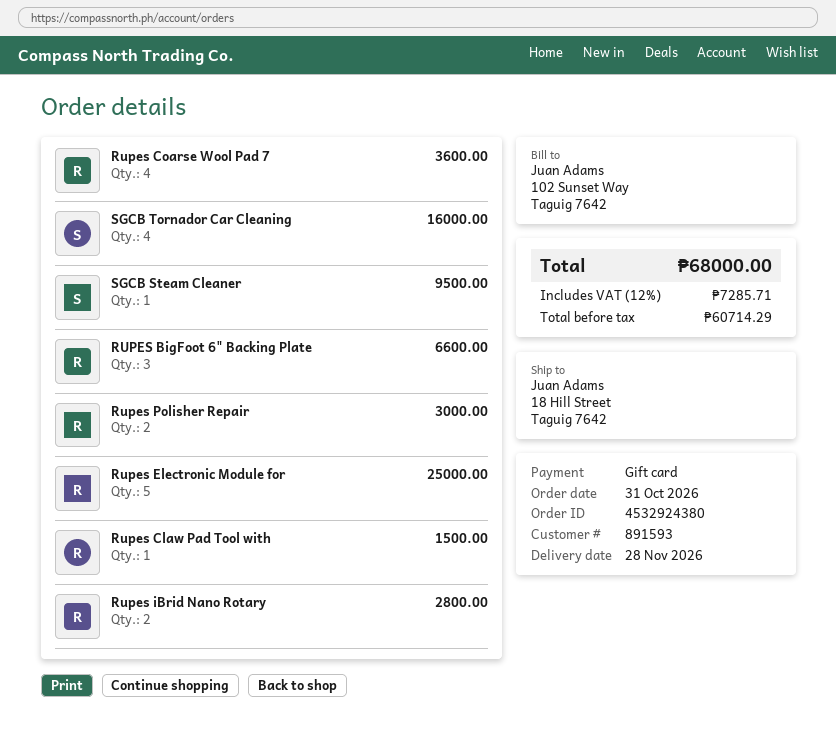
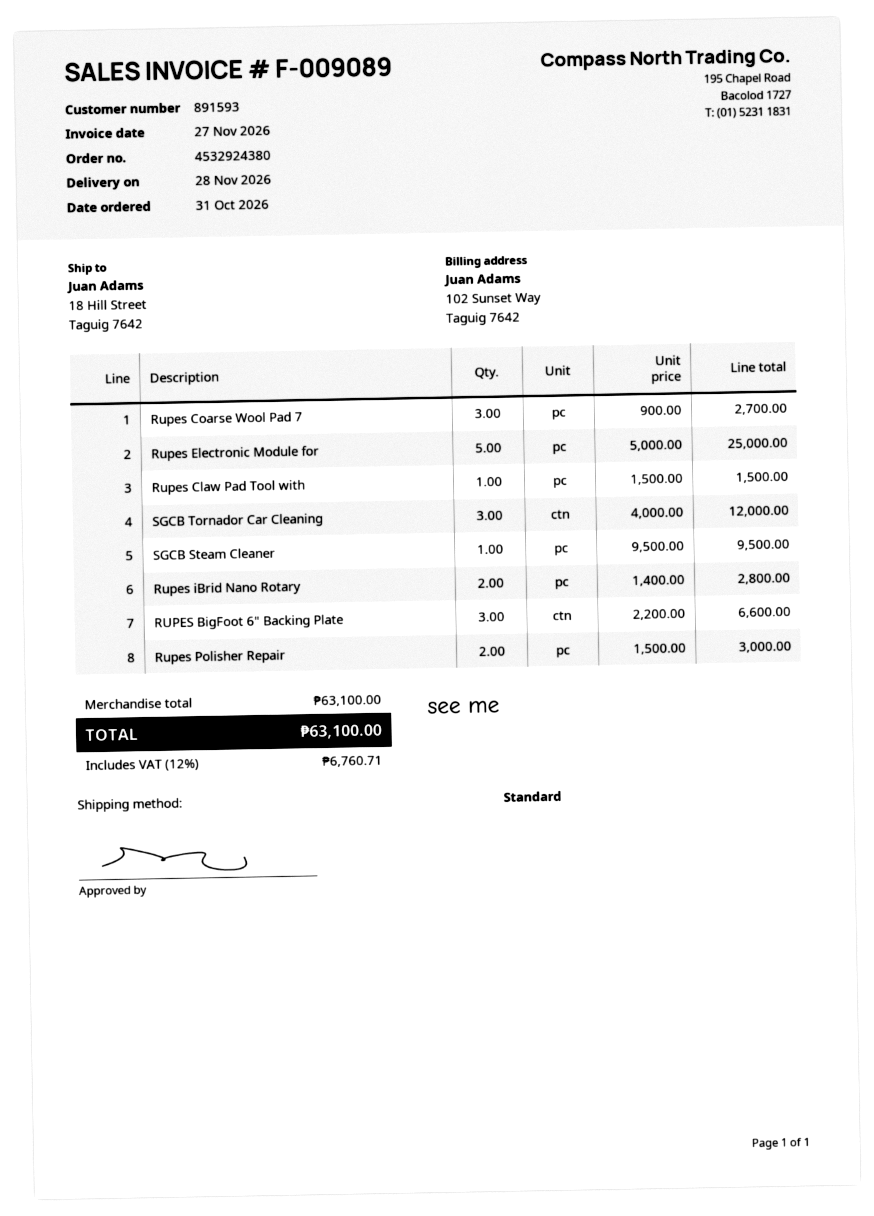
Rupes Coarse Wool Pad 7: 4 for 3600.00 -> 3 for 2700.00
SGCB Tornador Car Cleaning: 4 for 16000.00 -> 3 for 12000.00
tax: 12% = 7285.71 -> 12% = 6760.71
total: 68000.00 -> 63100.00

